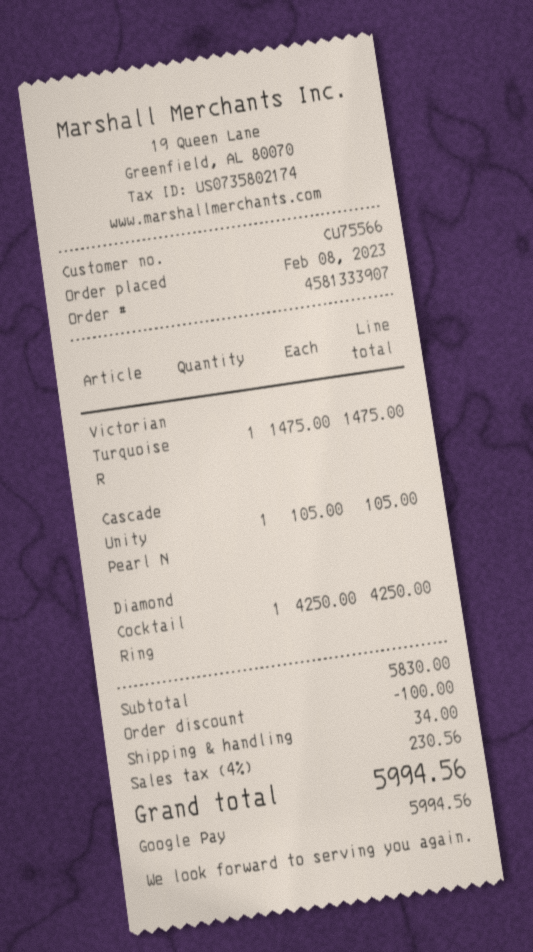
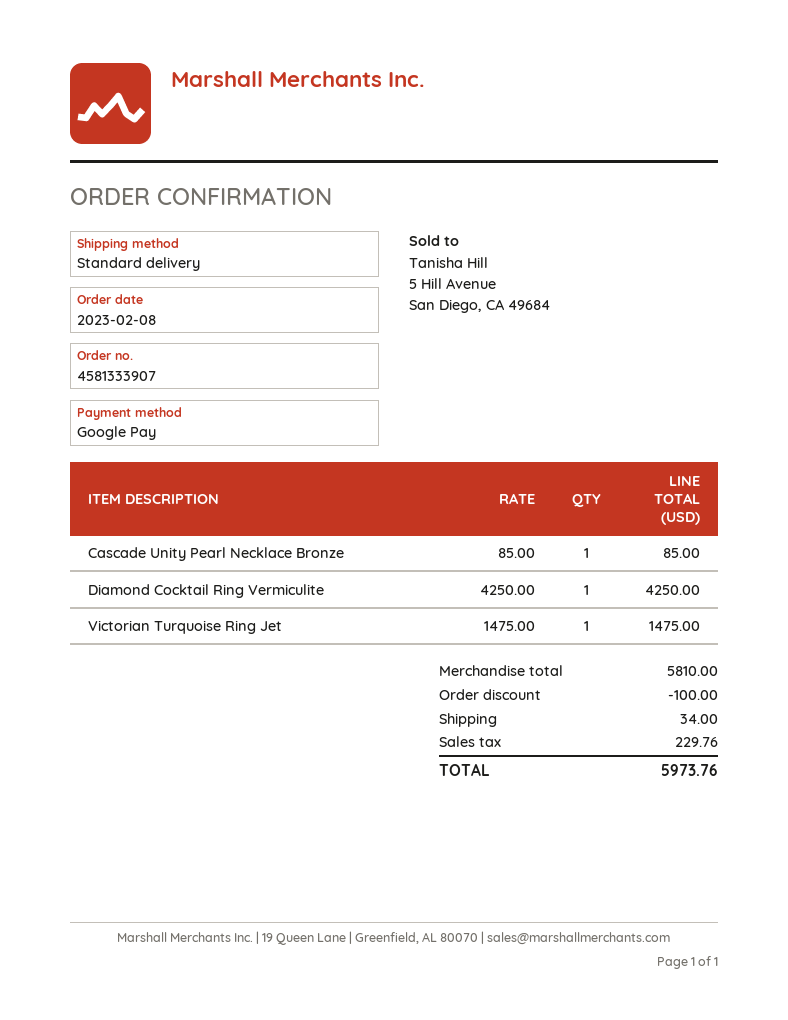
Cascade Unity Pearl N: 1 x 105.00 = 105.00 -> 1 x 85.00 = 85.00
subtotal: 5830.00 -> 5810.00
tax: 230.56 -> 229.76
total: 5994.56 -> 5973.76

